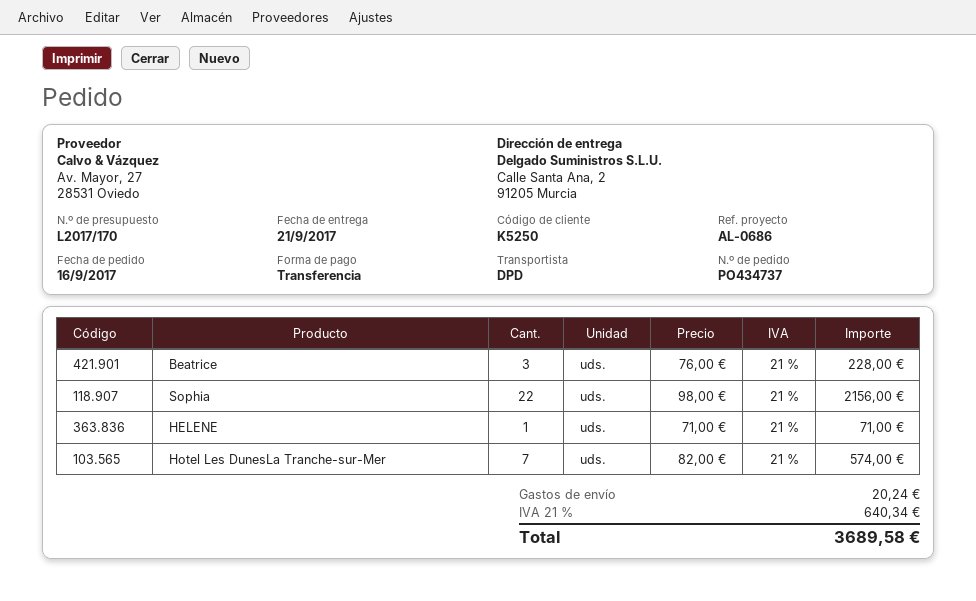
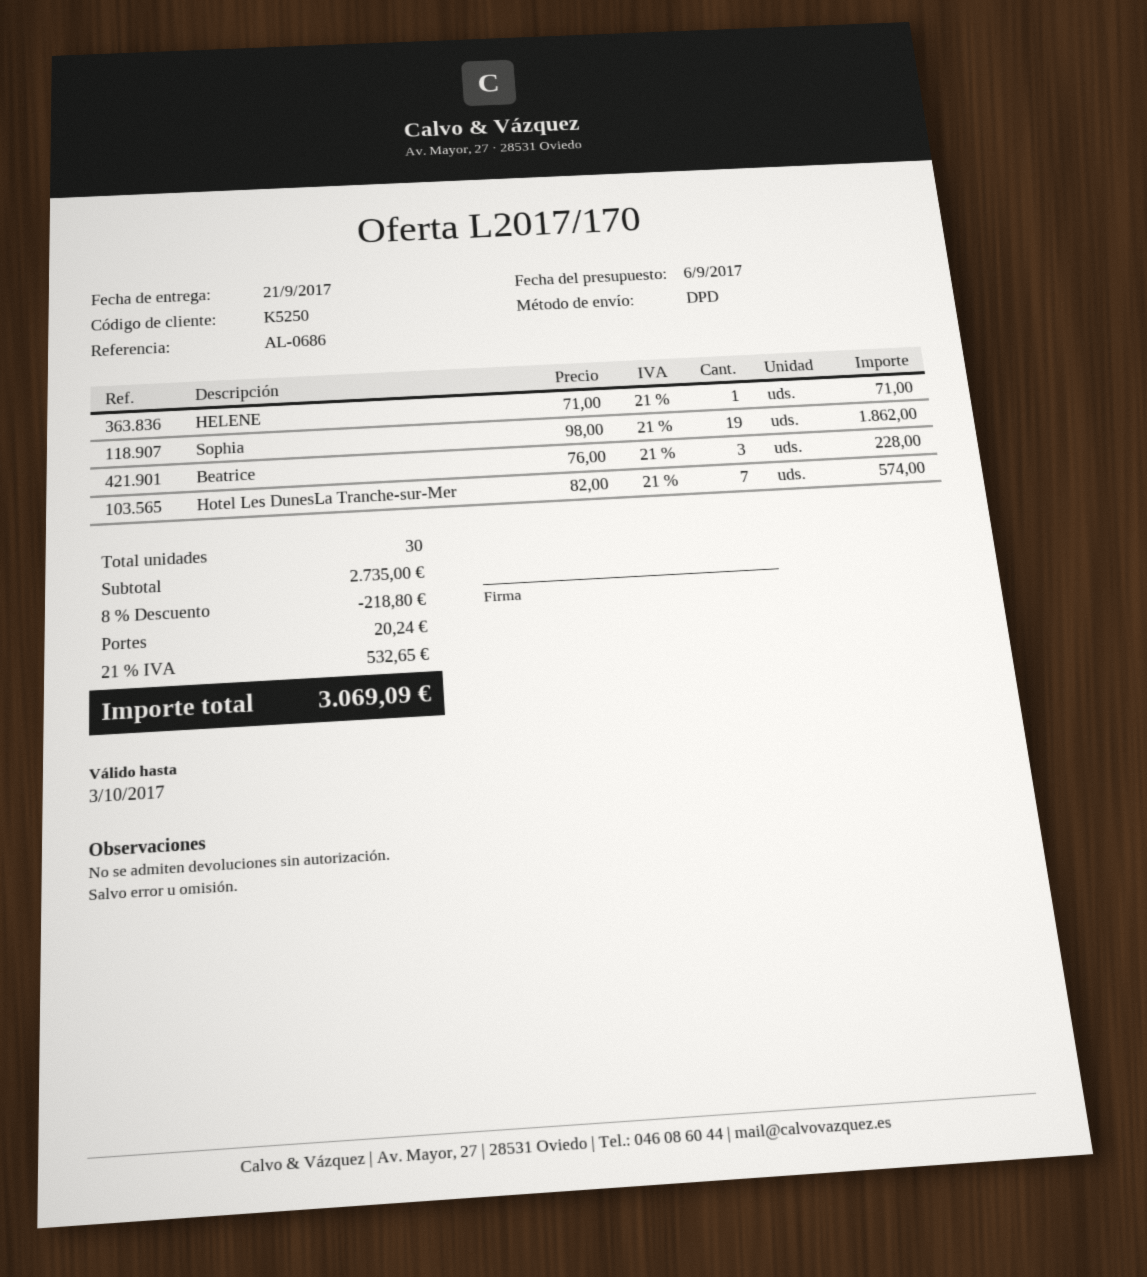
Sophia: 22 x 98.00 = 2156.00 -> 19 x 98.00 = 1862.00
discount: none -> 8% = 218.80
tax: 21% = 640.34 -> 21% = 532.65
total: 3689.58 -> 3069.09

